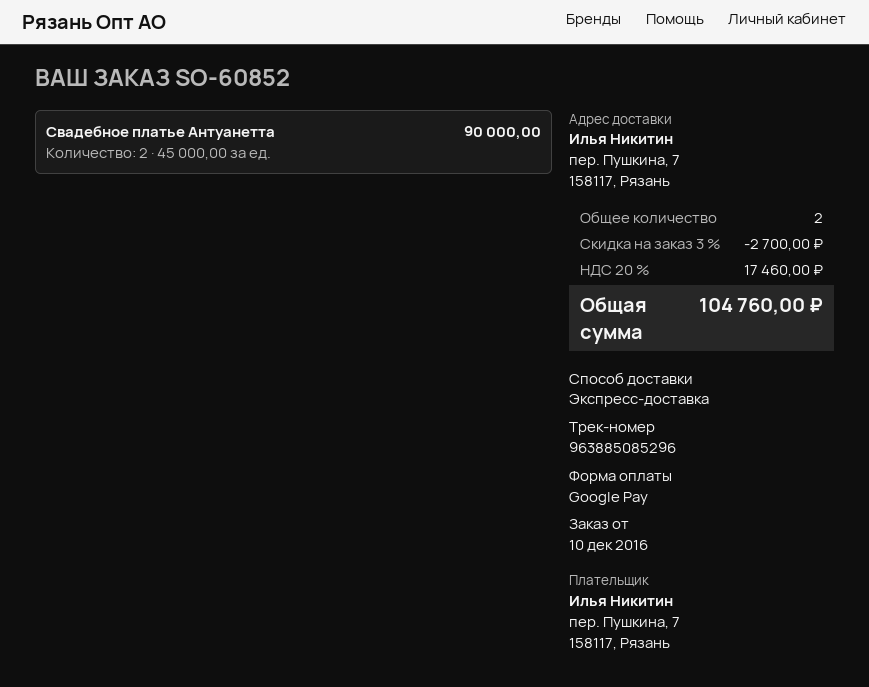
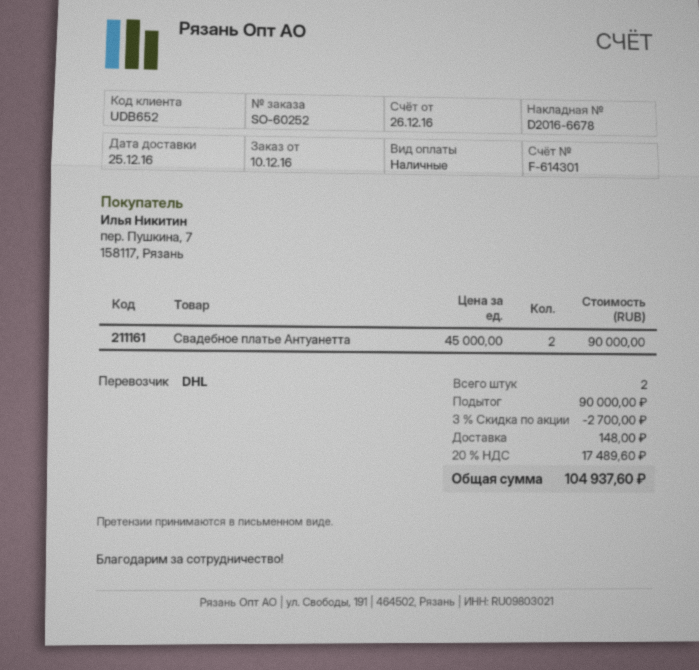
order number: SO-60852 -> SO-60252
payment method: Google Pay -> cash
shipping method: express -> DHL
shipping: none -> 148.00
tax: 20% = 17460.00 -> 20% = 17489.60
total: 104760.00 -> 104937.60

